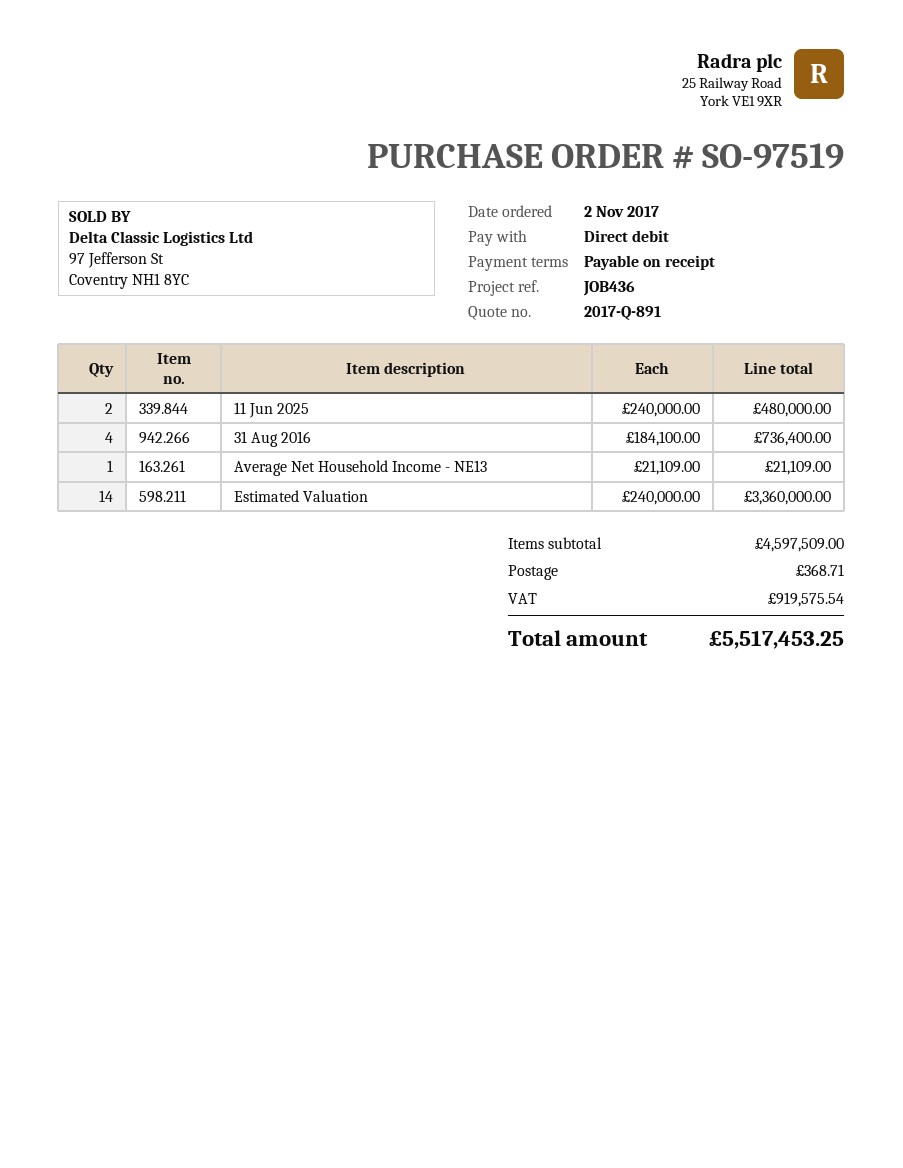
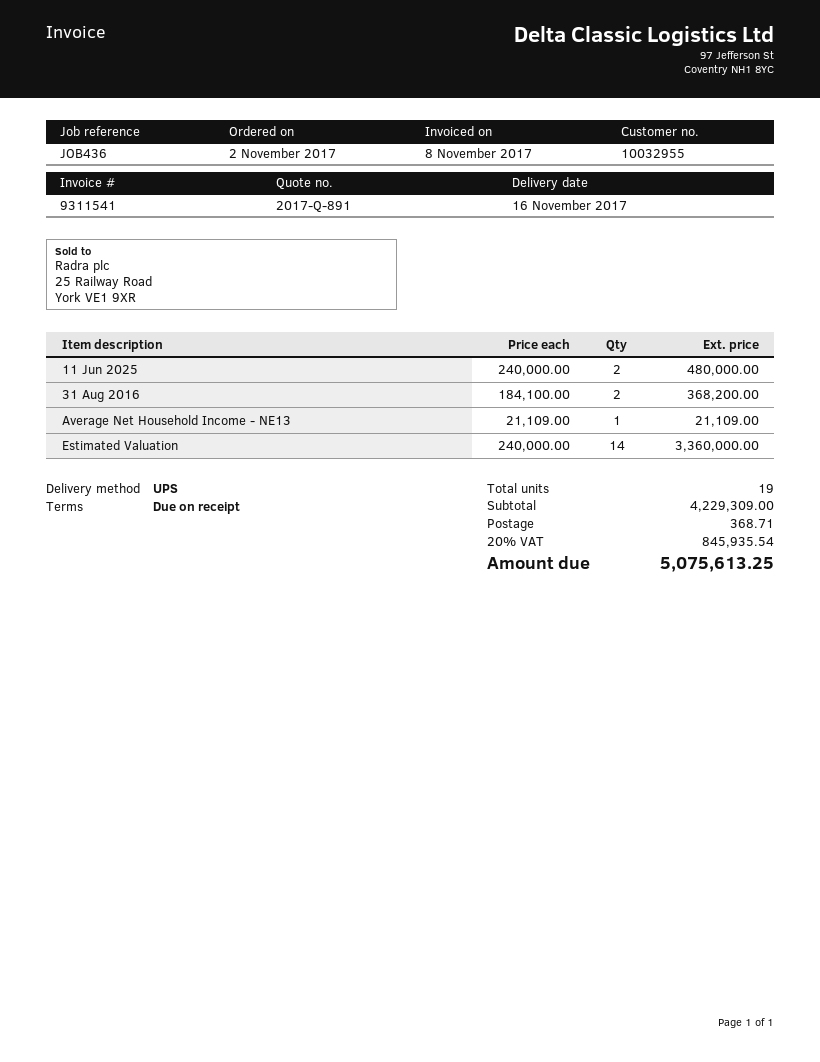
31 Aug 2016: 4 x 184100.00 = 736400.00 -> 2 x 184100.00 = 368200.00
subtotal: 4597509.00 -> 4229309.00
tax: 919575.54 -> 845935.54
total: 5517453.25 -> 5075613.25

